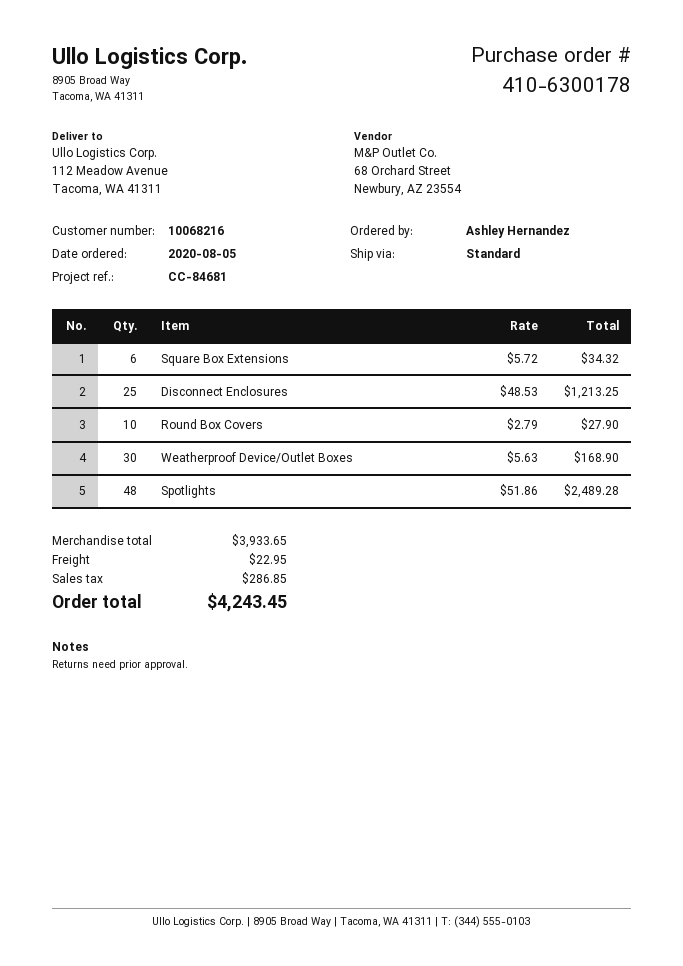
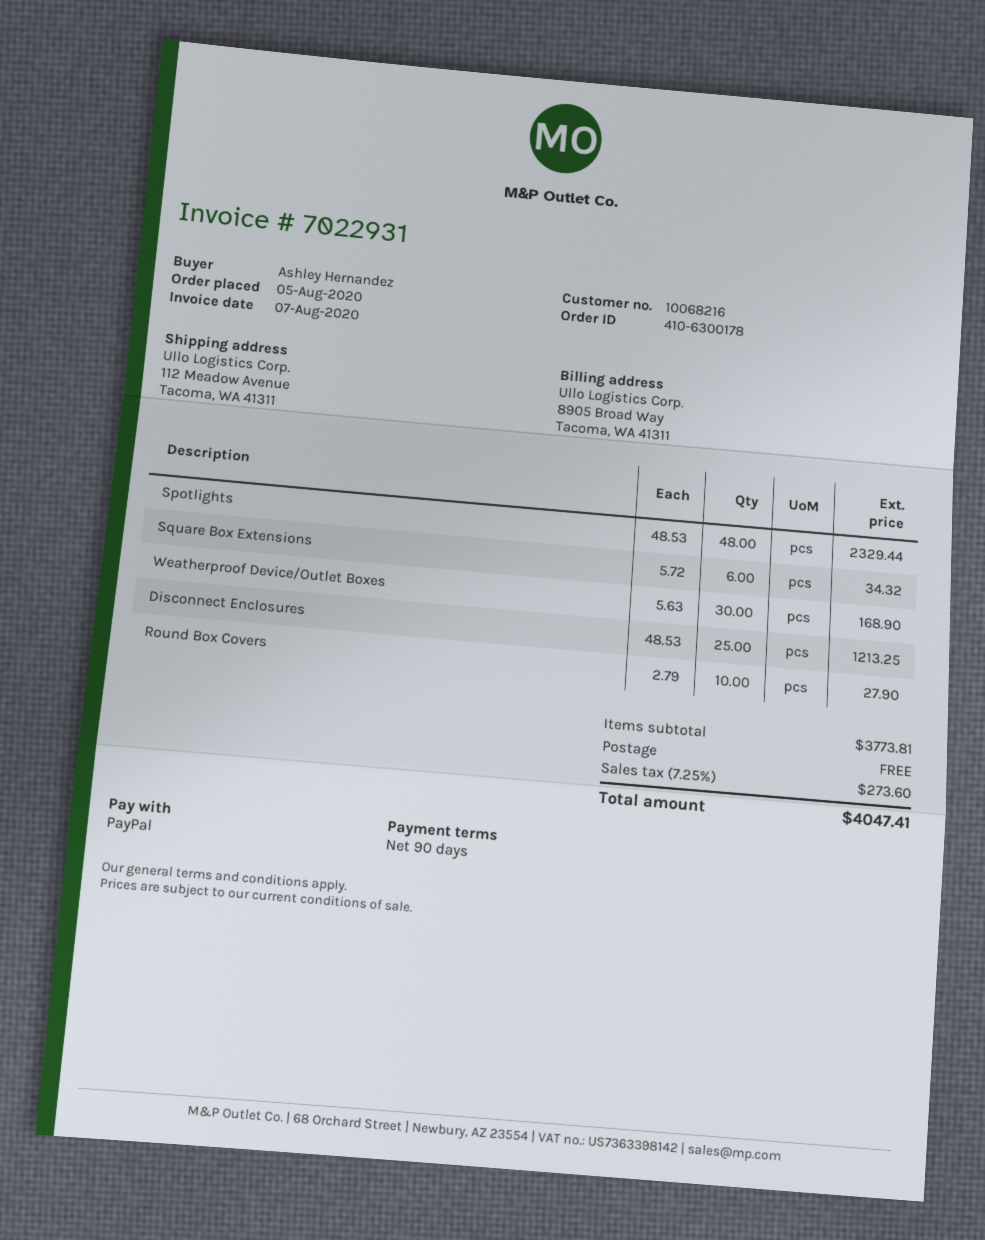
Spotlights: 48 x 51.86 = 2489.28 -> 48 x 48.53 = 2329.44
subtotal: 3933.65 -> 3773.81
shipping: 22.95 -> 0.00
tax: 286.85 -> 273.60
total: 4243.45 -> 4047.41

